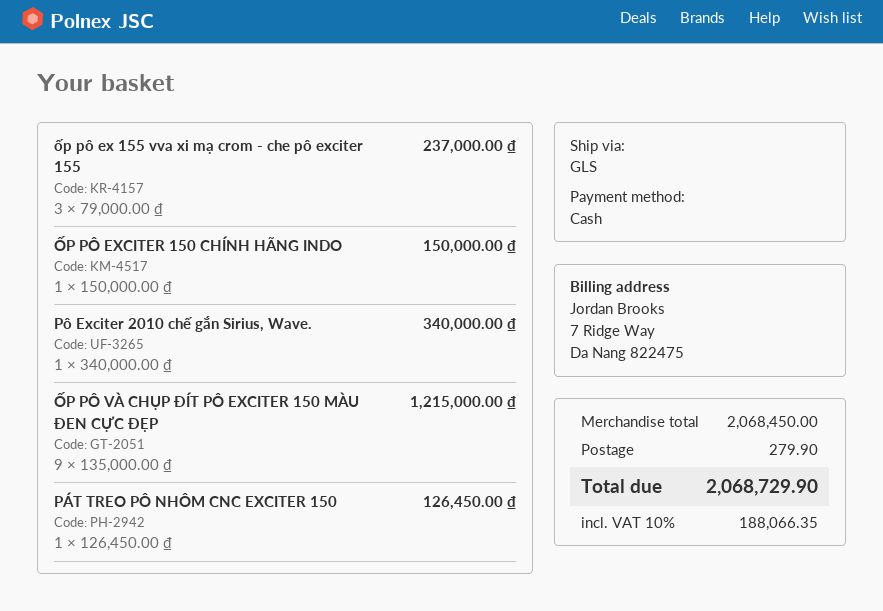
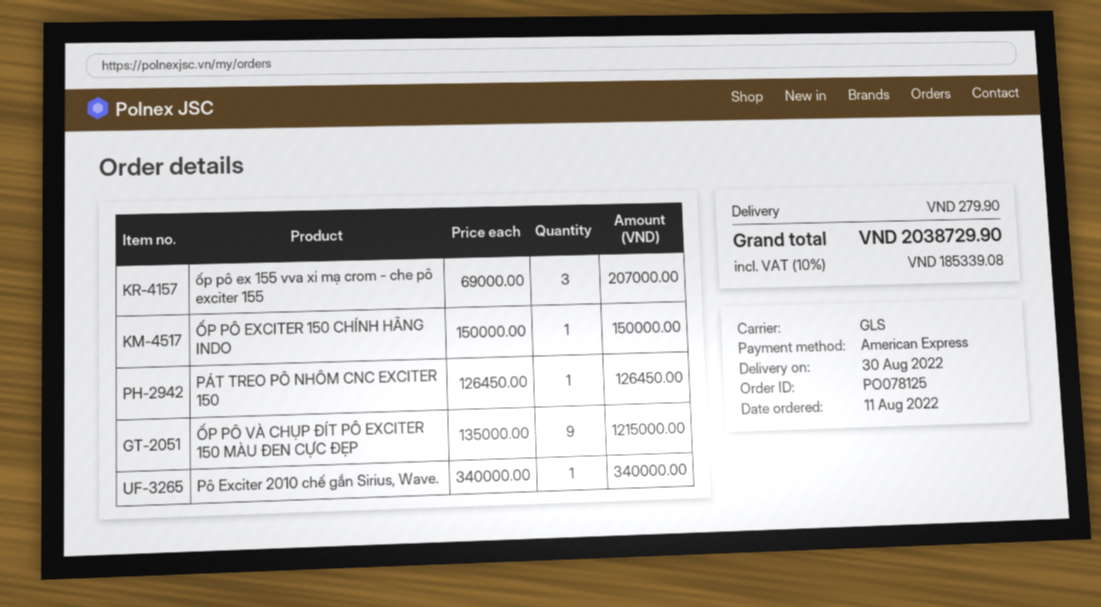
payment method: cash -> American Express
ốp pô ex 155 vva xi mạ crom - che pô exciter 155: 3 x 79000.00 = 237000.00 -> 3 x 69000.00 = 207000.00
tax: 10% = 188066.35 -> 10% = 185339.08
total: 2068729.90 -> 2038729.90

